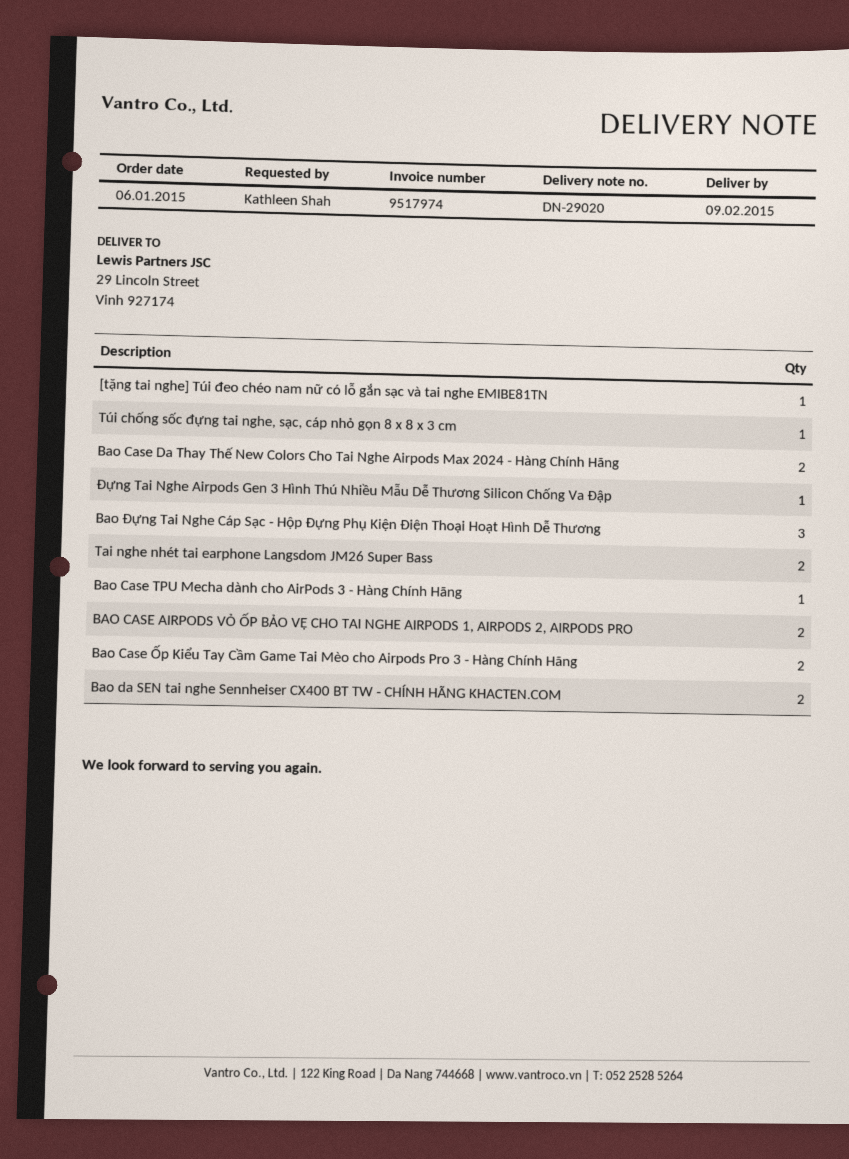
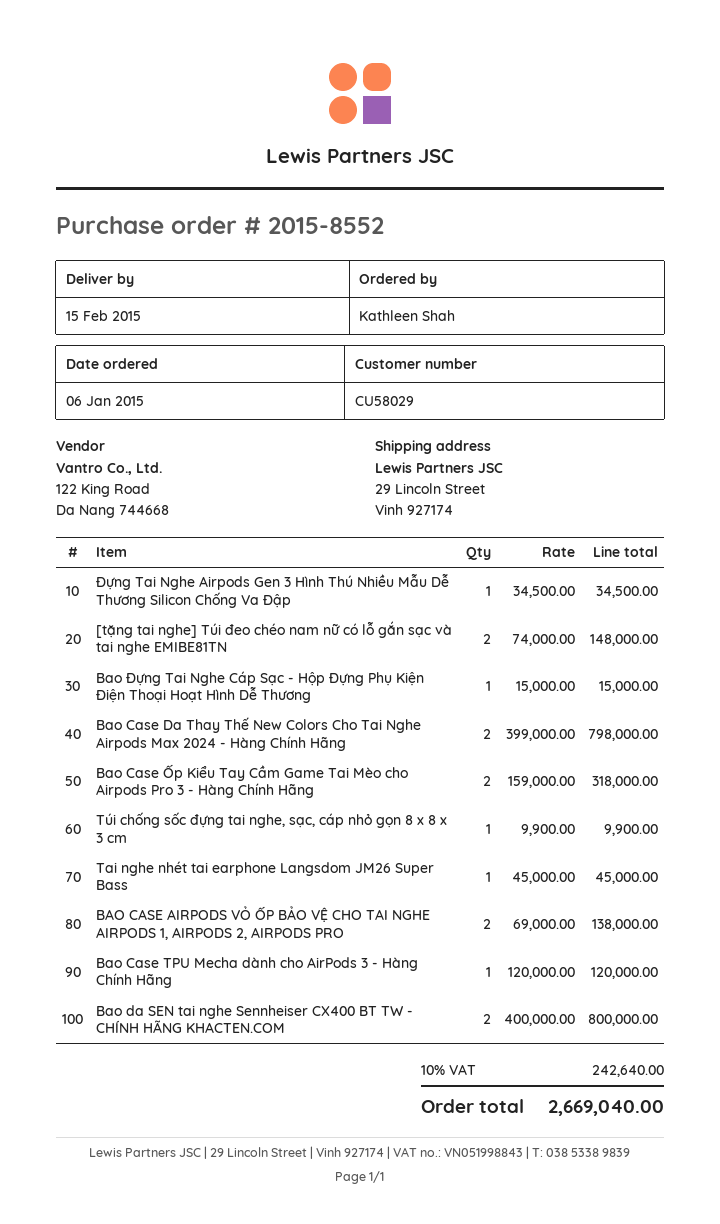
delivery date: 2015-02-09 -> 2015-02-15
[tặng tai nghe] Túi đeo chéo nam nữ có lỗ gắn sạc và tai nghe EMIBE81TN: 1 -> 2
Bao Đựng Tai Nghe Cáp Sạc - Hộp Đựng Phụ Kiện Điện Thoại Hoạt Hình Dễ Thương: 3 -> 1
Tai nghe nhét tai earphone Langsdom JM26 Super Bass: 2 -> 1

